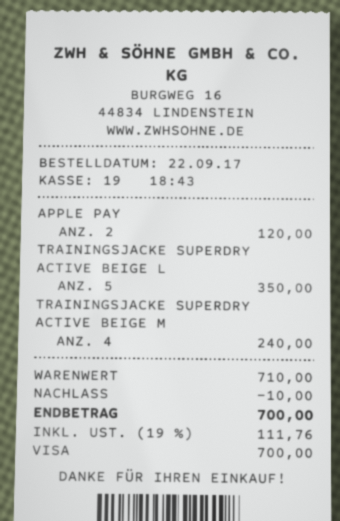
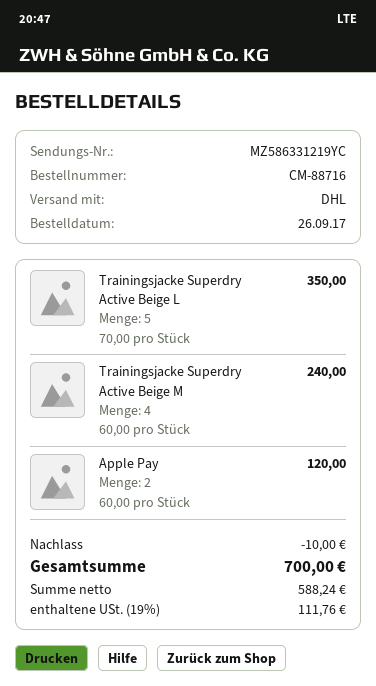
order date: 2017-09-22 -> 2017-09-26

